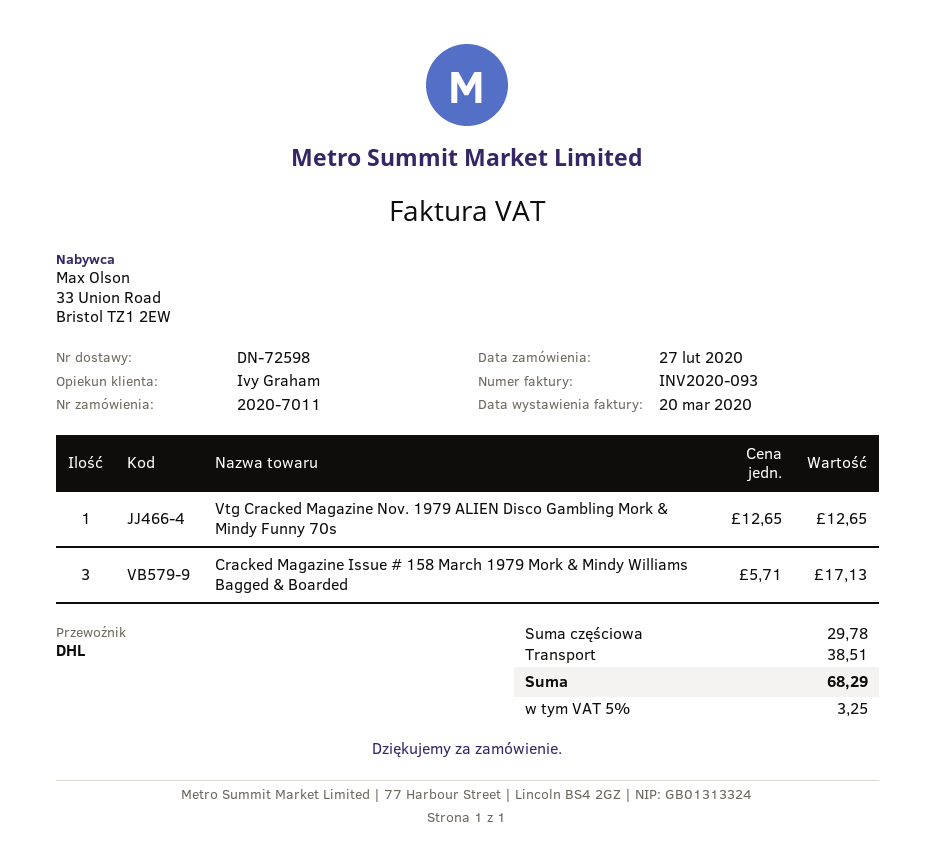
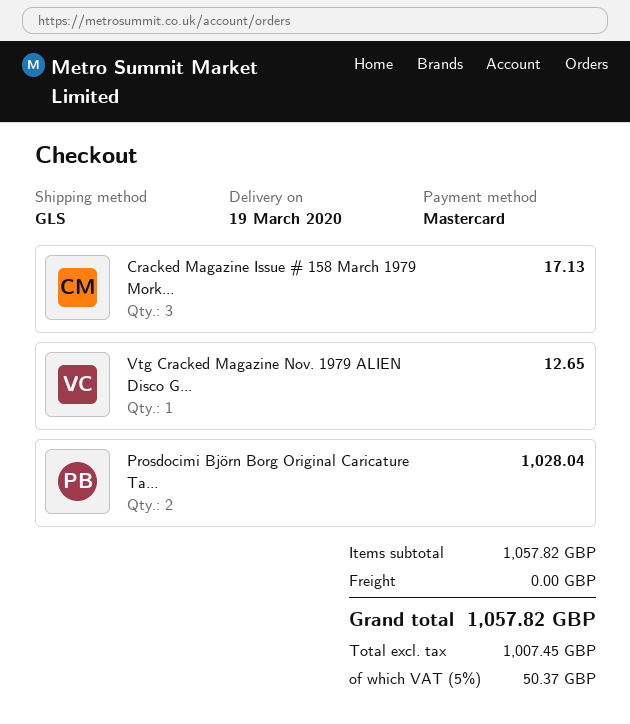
shipping method: DHL -> GLS
Prosdocimi Björn Borg Original Caricature Ta...: none -> 2 for 1028.04
subtotal: 29.78 -> 1057.82
shipping: 38.51 -> 0.00
tax: 5% = 3.25 -> 5% = 50.37
total: 68.29 -> 1057.82

